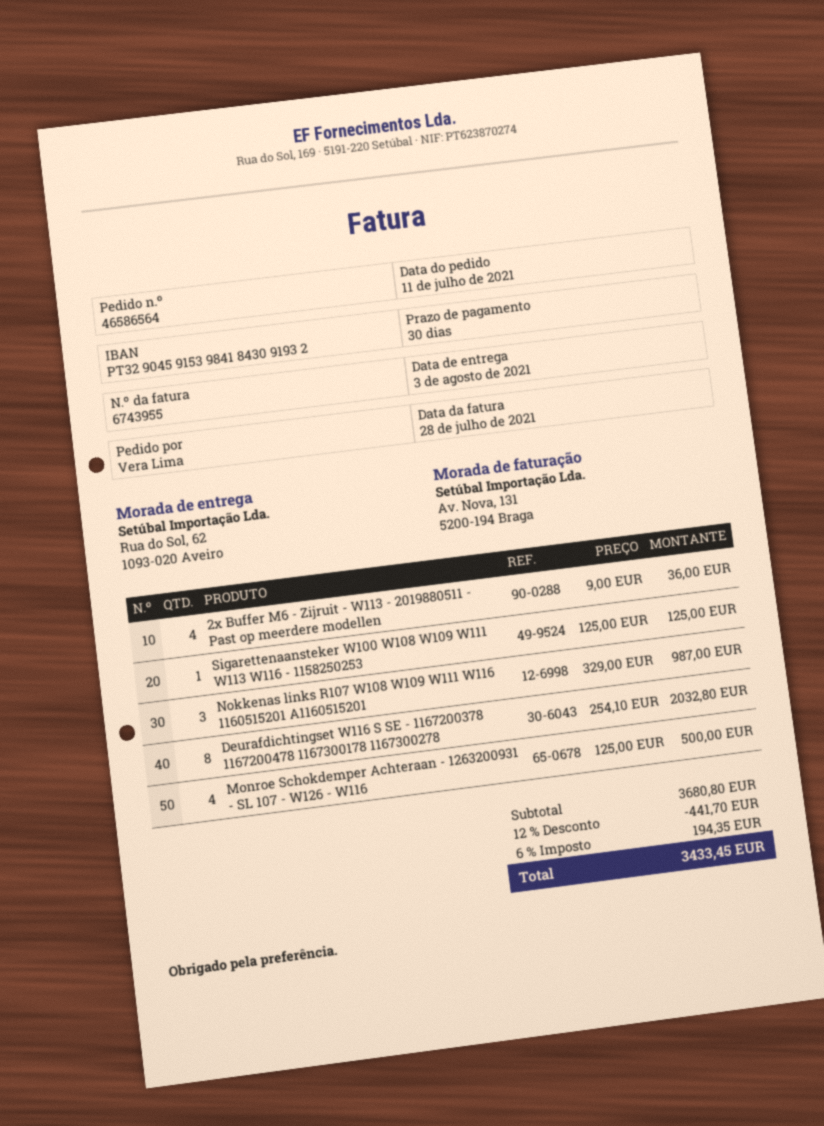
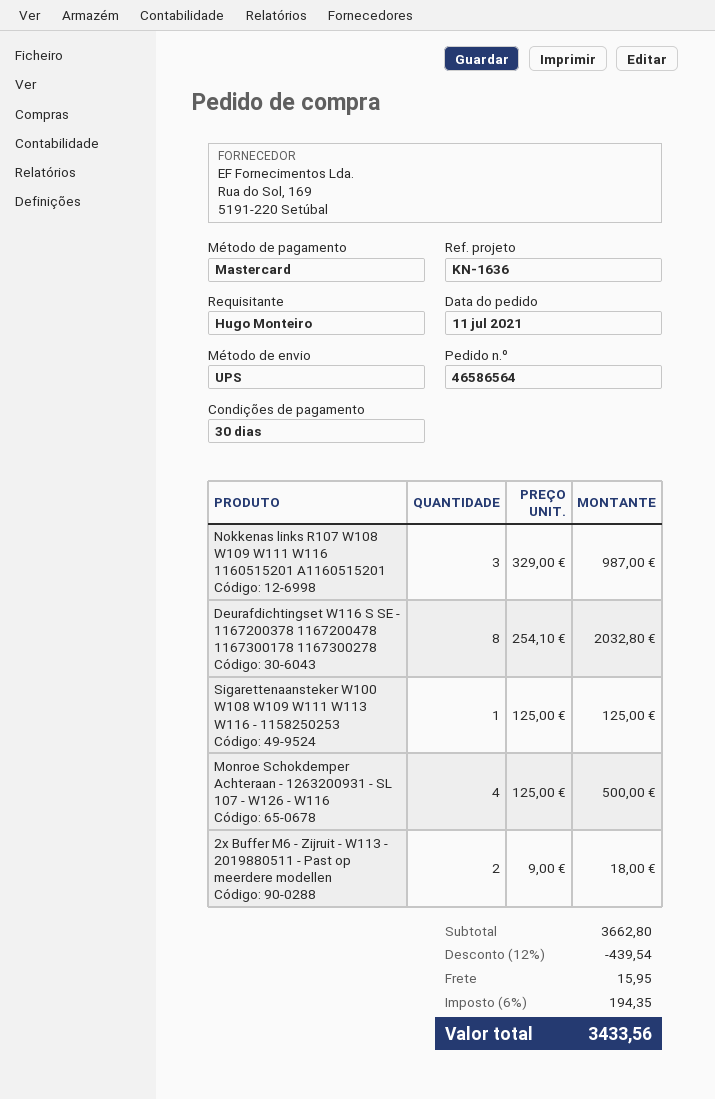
ordered by: Vera Lima -> Hugo Monteiro
2x Buffer M6 - Zijruit - W113 - 2019880511 - Past op meerdere modellen: 4 x 9.00 = 36.00 -> 2 x 9.00 = 18.00
subtotal: 3680.80 -> 3662.80
discount: 12% = 441.70 -> 12% = 439.54
shipping: none -> 15.95
total: 3433.45 -> 3433.56

